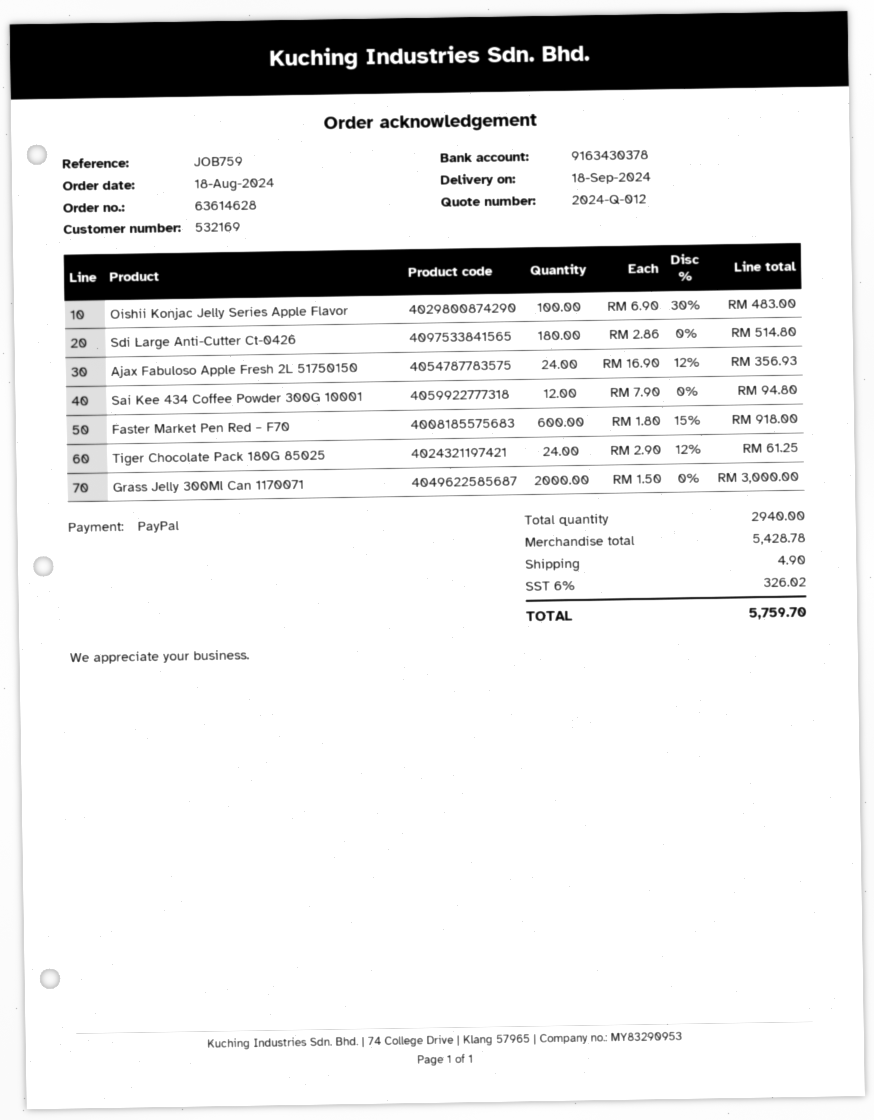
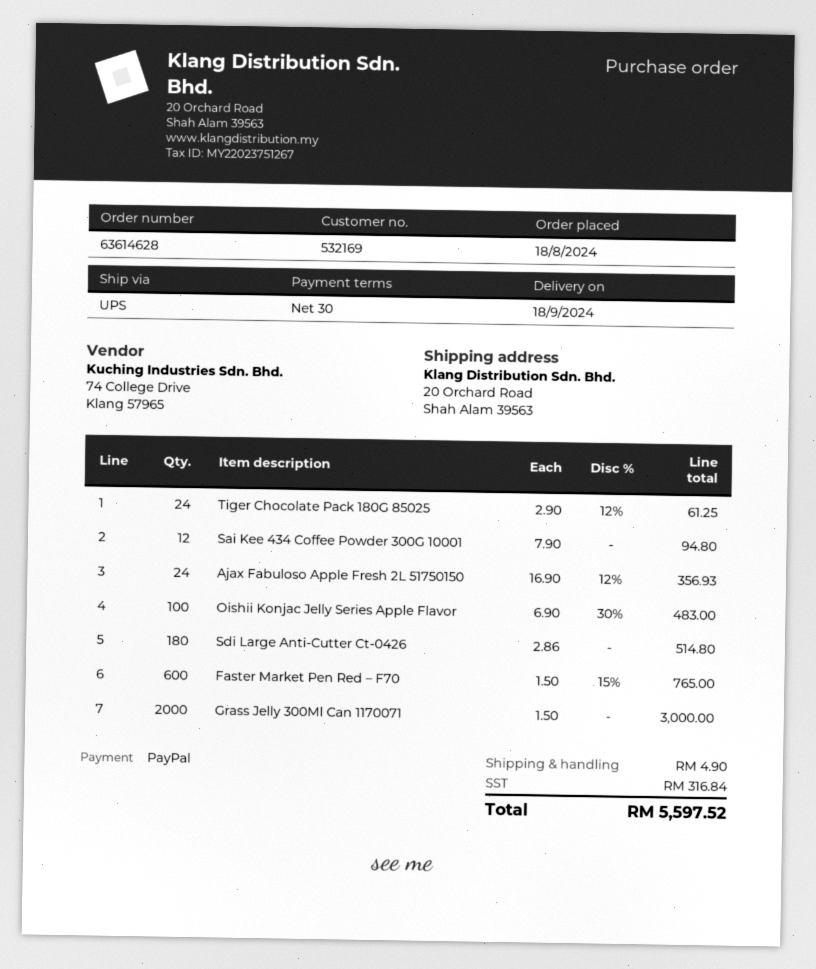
Faster Market Pen Red – F70: 600 x 1.80 - 15% = 918.00 -> 600 x 1.50 - 15% = 765.00
tax: 326.02 -> 316.84
total: 5759.70 -> 5597.52

